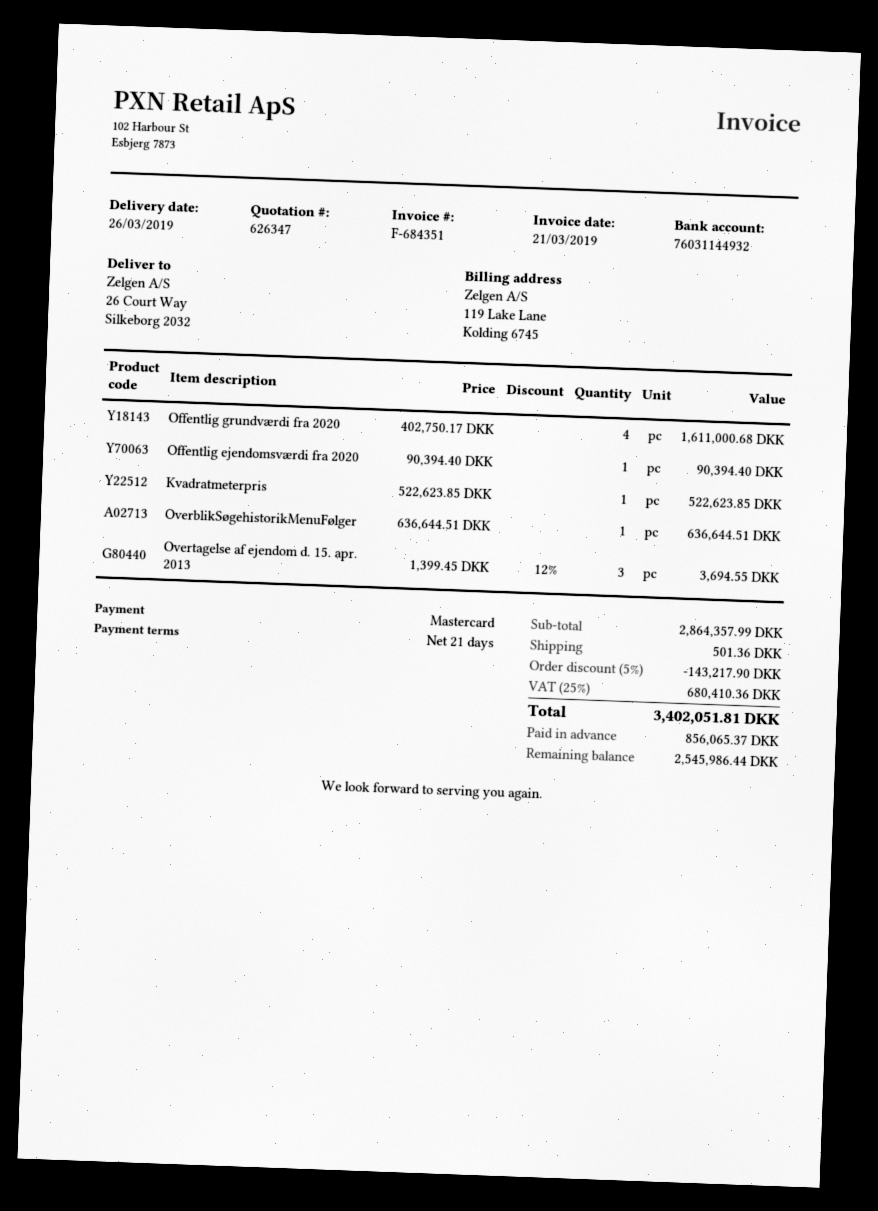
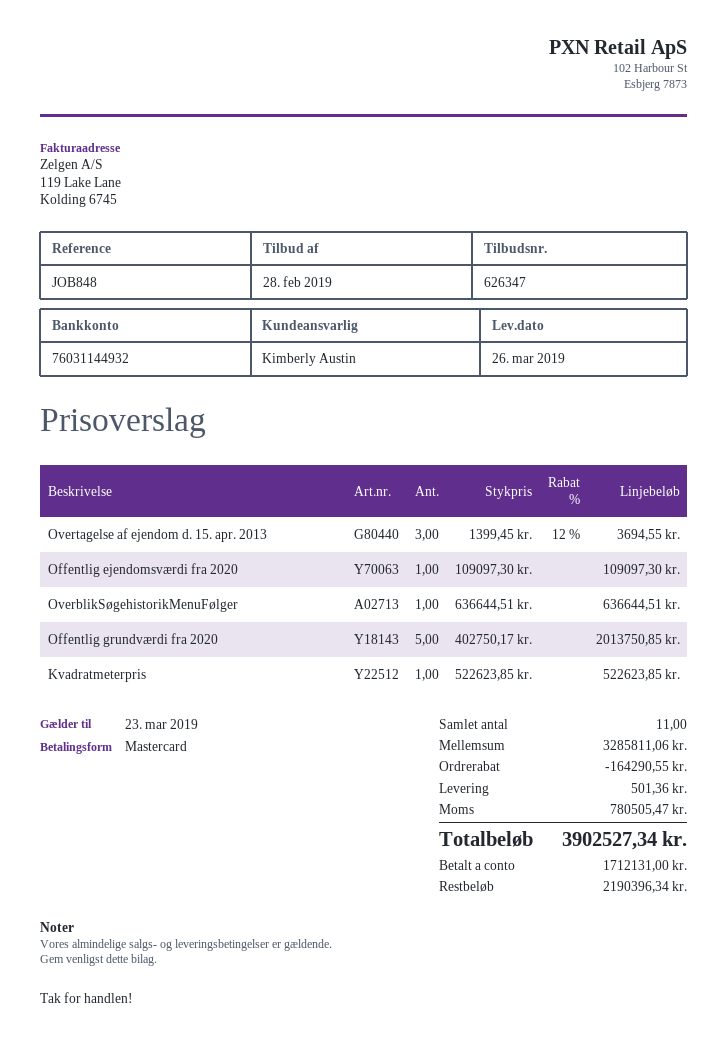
Offentlig grundværdi fra 2020: 4 x 402750.17 = 1611000.68 -> 5 x 402750.17 = 2013750.85
Offentlig ejendomsværdi fra 2020: 1 x 90394.40 = 90394.40 -> 1 x 109097.30 = 109097.30
subtotal: 2864357.99 -> 3285811.06
discount: 143217.90 -> 164290.55
tax: 680410.36 -> 780505.47
total: 3402051.81 -> 3902527.34
deposit: 856065.37 -> 1712131.00
balance: 2545986.44 -> 2190396.34

